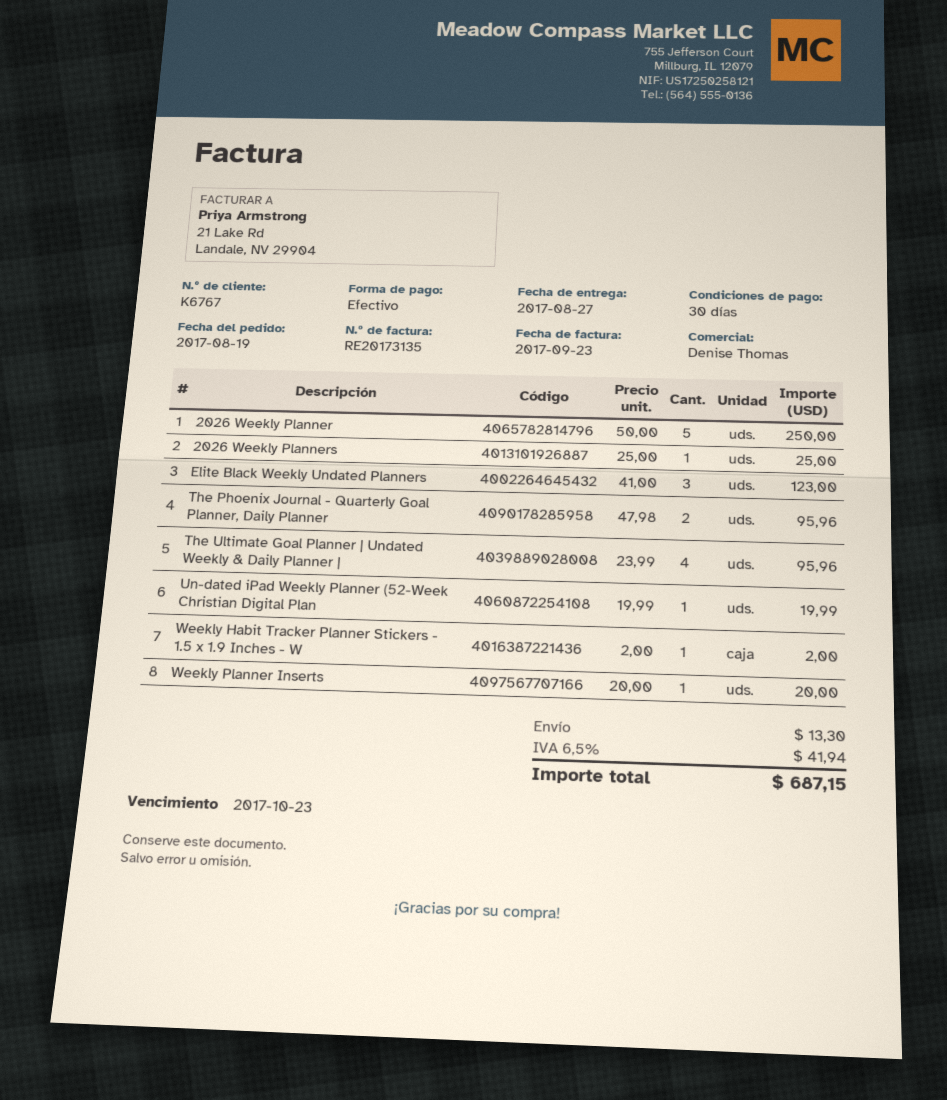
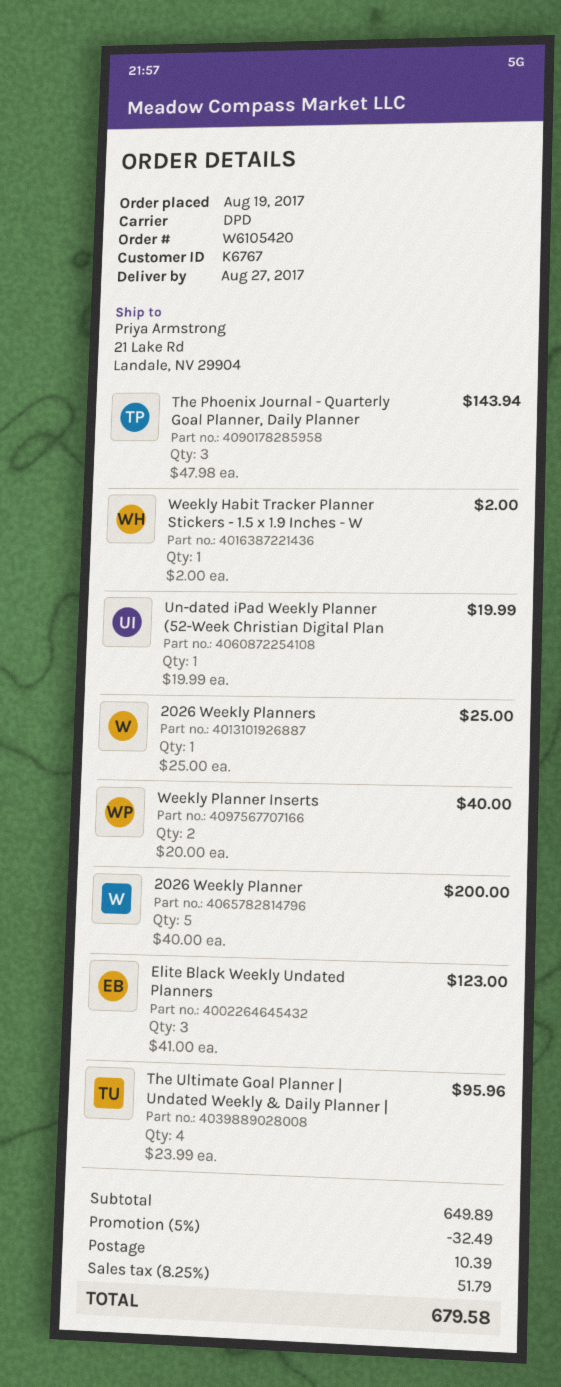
2026 Weekly Planner: 5 x 50.00 = 250.00 -> 5 x 40.00 = 200.00
The Phoenix Journal - Quarterly Goal Planner, Daily Planner: 2 x 47.98 = 95.96 -> 3 x 47.98 = 143.94
Weekly Planner Inserts: 1 x 20.00 = 20.00 -> 2 x 20.00 = 40.00
discount: none -> 5% = 32.49
shipping: 13.30 -> 10.39
tax: 6.5% = 41.94 -> 8.25% = 51.79
total: 687.15 -> 679.58

